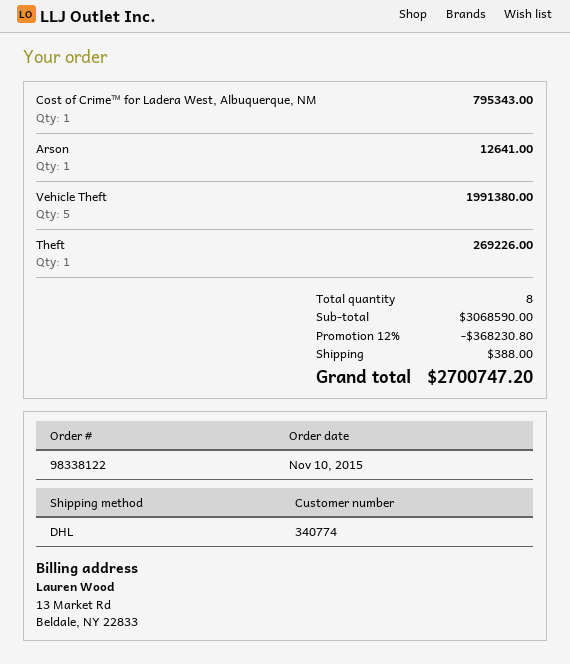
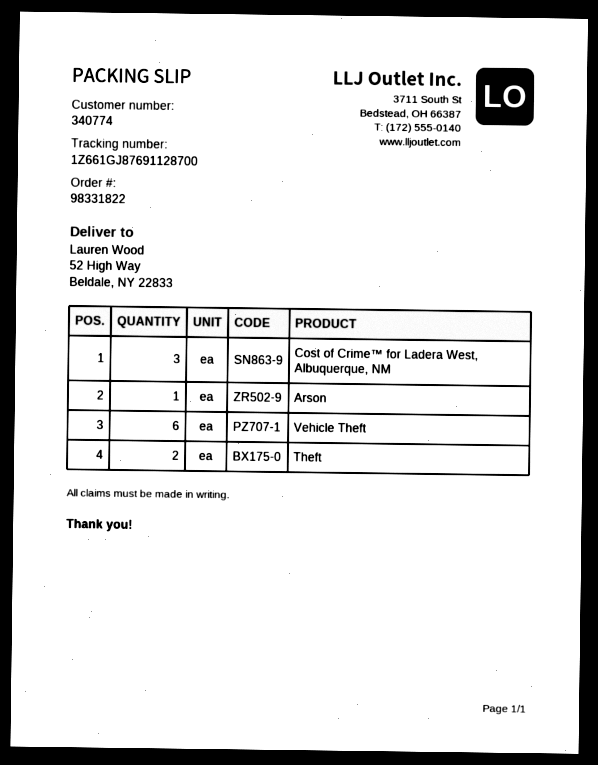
order number: 98338122 -> 98331822
Cost of Crime™ for Ladera West, Albuquerque, NM: 1 -> 3
Vehicle Theft: 5 -> 6
Theft: 1 -> 2

